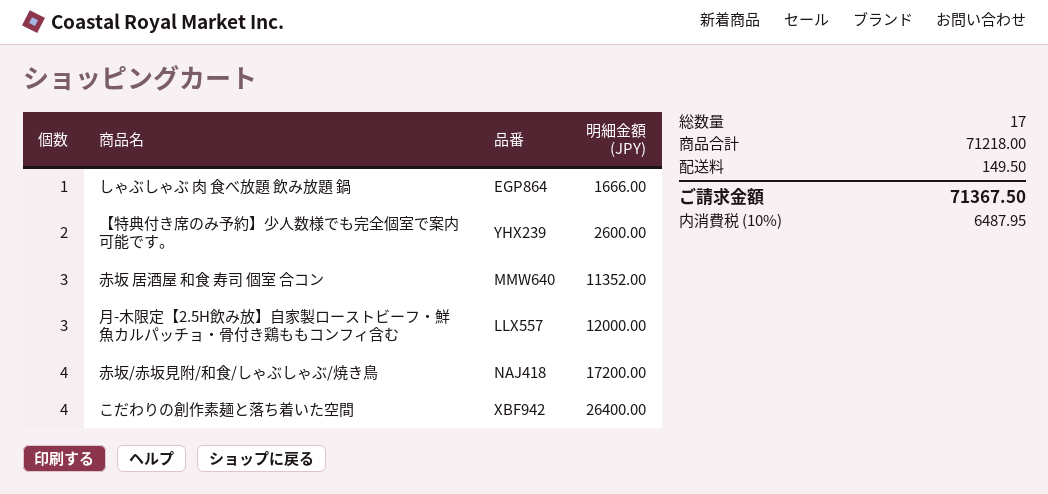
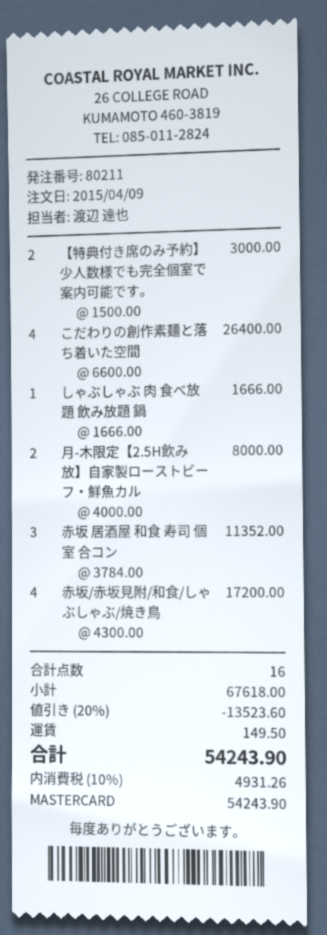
【特典付き席のみ予約】少人数様でも完全個室で案内可能です。: 2 for 2600.00 -> 2 for 3000.00
月-木限定【2.5H飲み放】自家製ローストビーフ・鮮魚カルパッチョ・骨付き鶏ももコンフィ含む: 3 for 12000.00 -> 2 for 8000.00
total quantity: 17 -> 16
subtotal: 71218.00 -> 67618.00
discount: none -> 20% = 13523.60
tax: 10% = 6487.95 -> 10% = 4931.26
total: 71367.50 -> 54243.90

